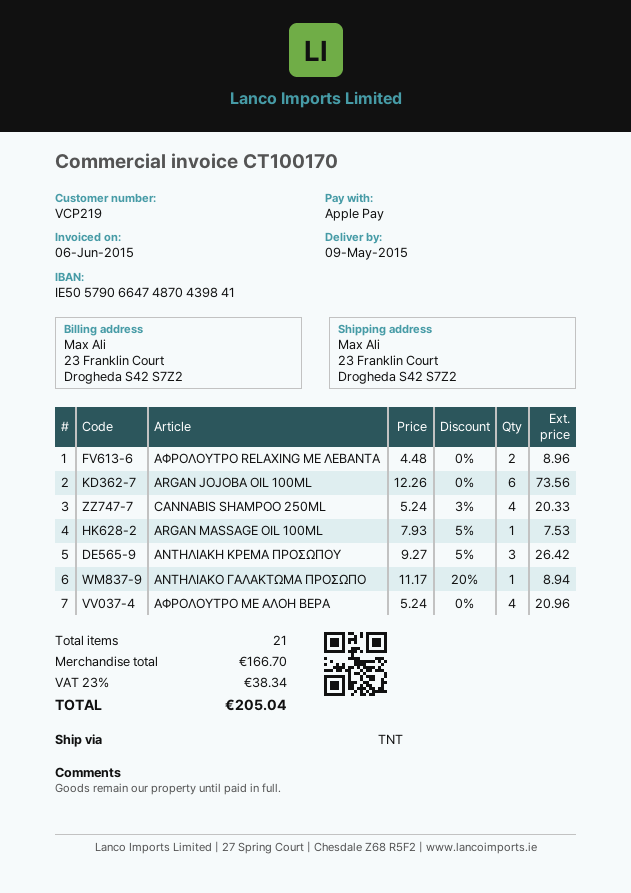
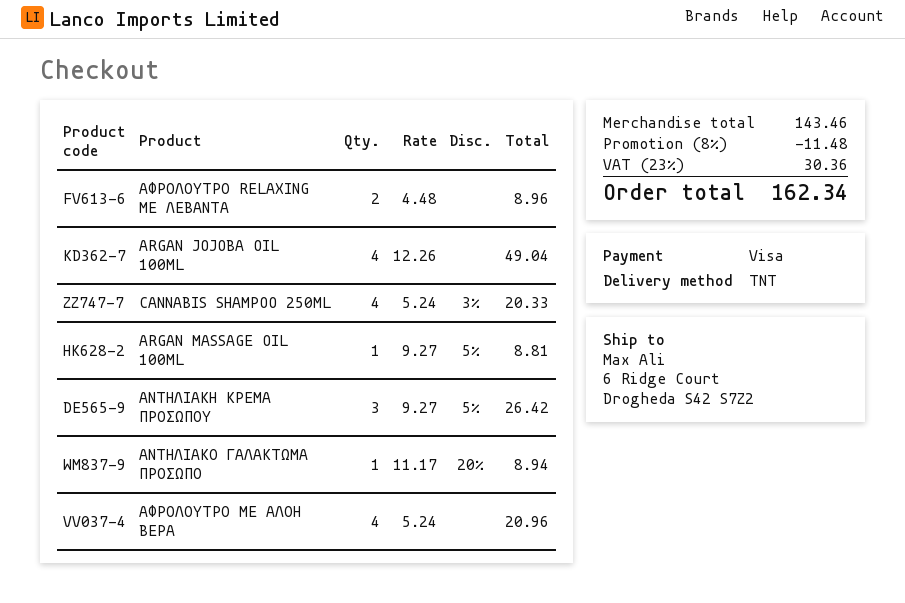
payment method: Apple Pay -> Visa
ship to: 23 Franklin Court, Drogheda S42 S7Z2 -> 6 Ridge Court, Drogheda S42 S7Z2
ARGAN JOJOBA OIL 100ML: 6 x 12.26 = 73.56 -> 4 x 12.26 = 49.04
ARGAN MASSAGE OIL 100ML: 1 x 7.93 - 5% = 7.53 -> 1 x 9.27 - 5% = 8.81
subtotal: 166.70 -> 143.46
discount: none -> 8% = 11.48
tax: 23% = 38.34 -> 23% = 30.36
total: 205.04 -> 162.34

